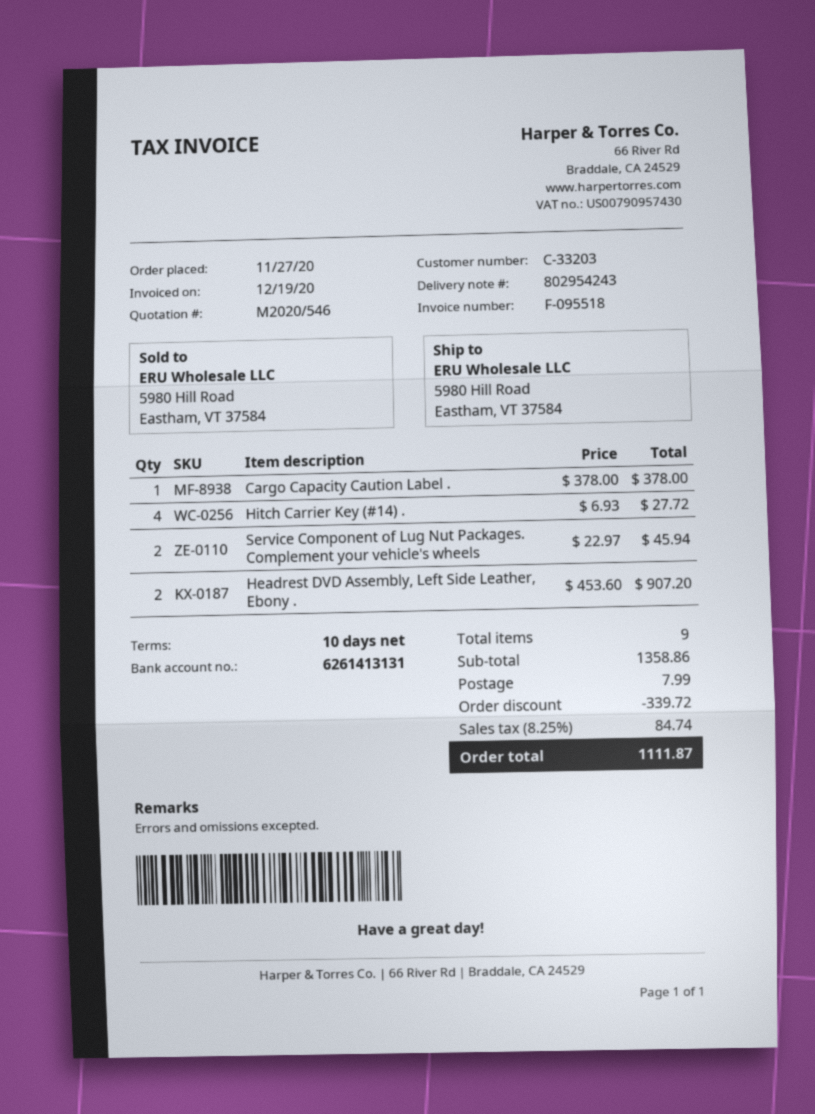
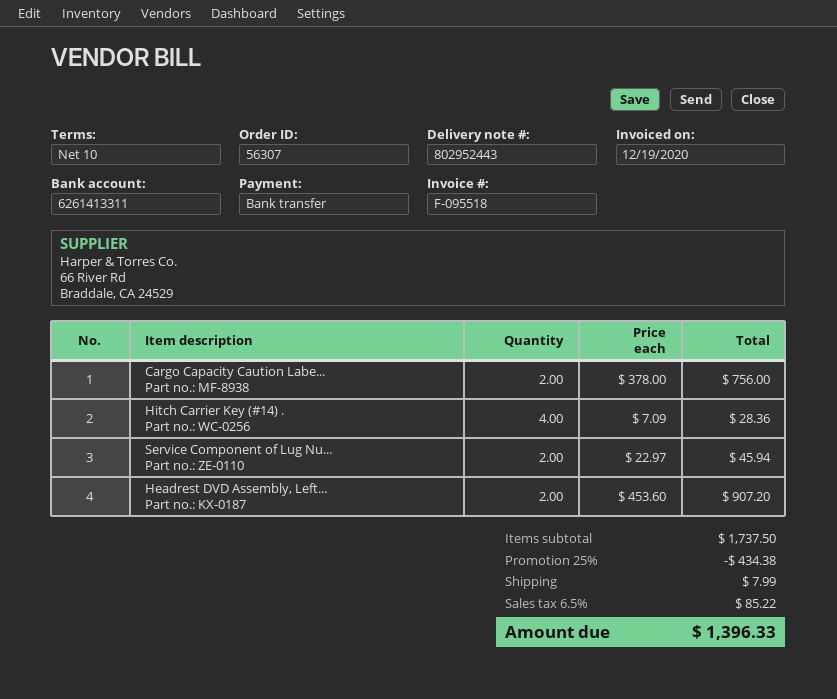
delivery note number: 802954243 -> 802952443
bank account: 6261413131 -> 6261413311
Cargo Capacity Caution Label .: 1 x 378.00 = 378.00 -> 2 x 378.00 = 756.00
Hitch Carrier Key (#14) .: 4 x 6.93 = 27.72 -> 4 x 7.09 = 28.36
subtotal: 1358.86 -> 1737.50
discount: 339.72 -> 434.38
tax: 8.25% = 84.74 -> 6.5% = 85.22
total: 1111.87 -> 1396.33

